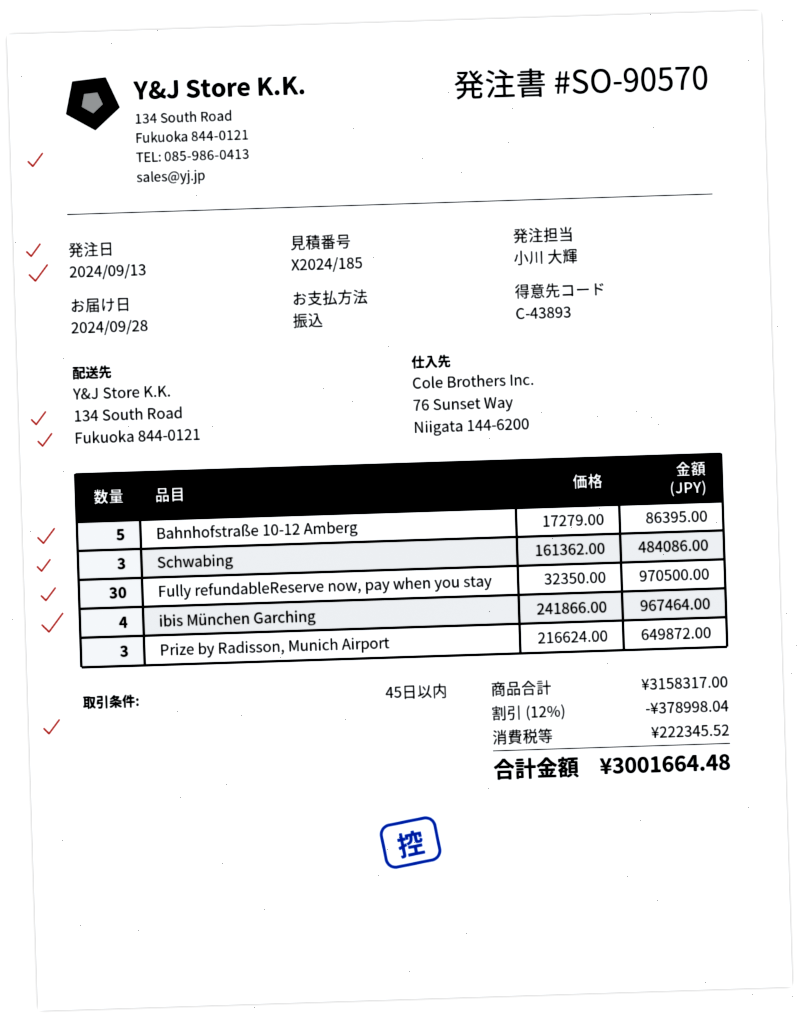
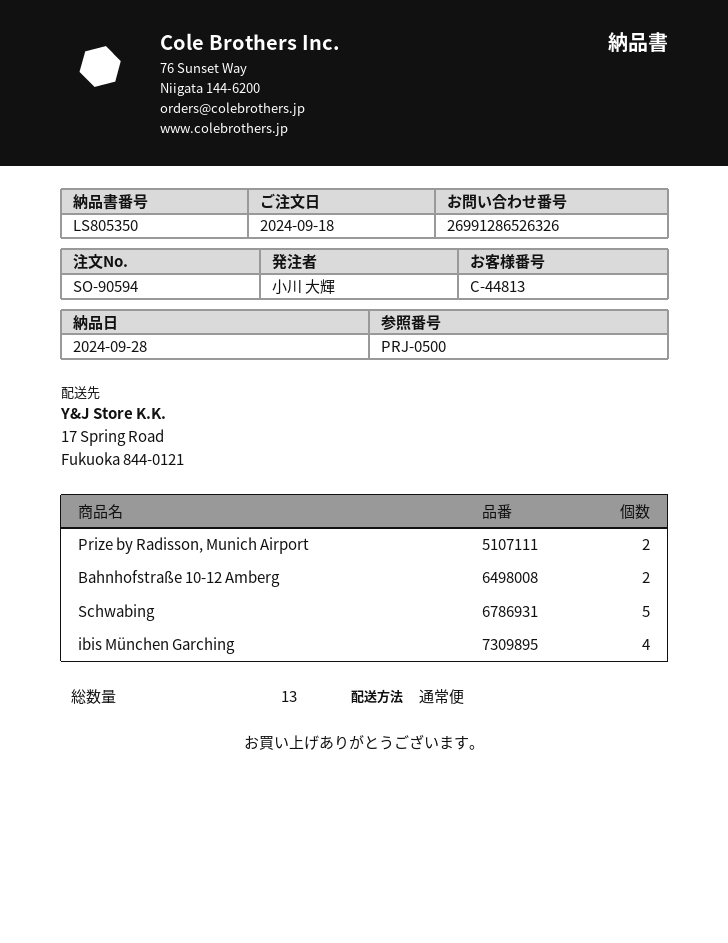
order number: SO-90570 -> SO-90594
order date: 2024-09-13 -> 2024-09-18
customer number: C-43893 -> C-44813
ship to: 134 South Road, Fukuoka 844-0121 -> 17 Spring Road, Fukuoka 844-0121
Bahnhofstraße 10-12 Amberg: 5 -> 2
Schwabing: 3 -> 5
Fully refundableReserve now, pay when you stay: 30 -> none
Prize by Radisson, Munich Airport: 3 -> 2

